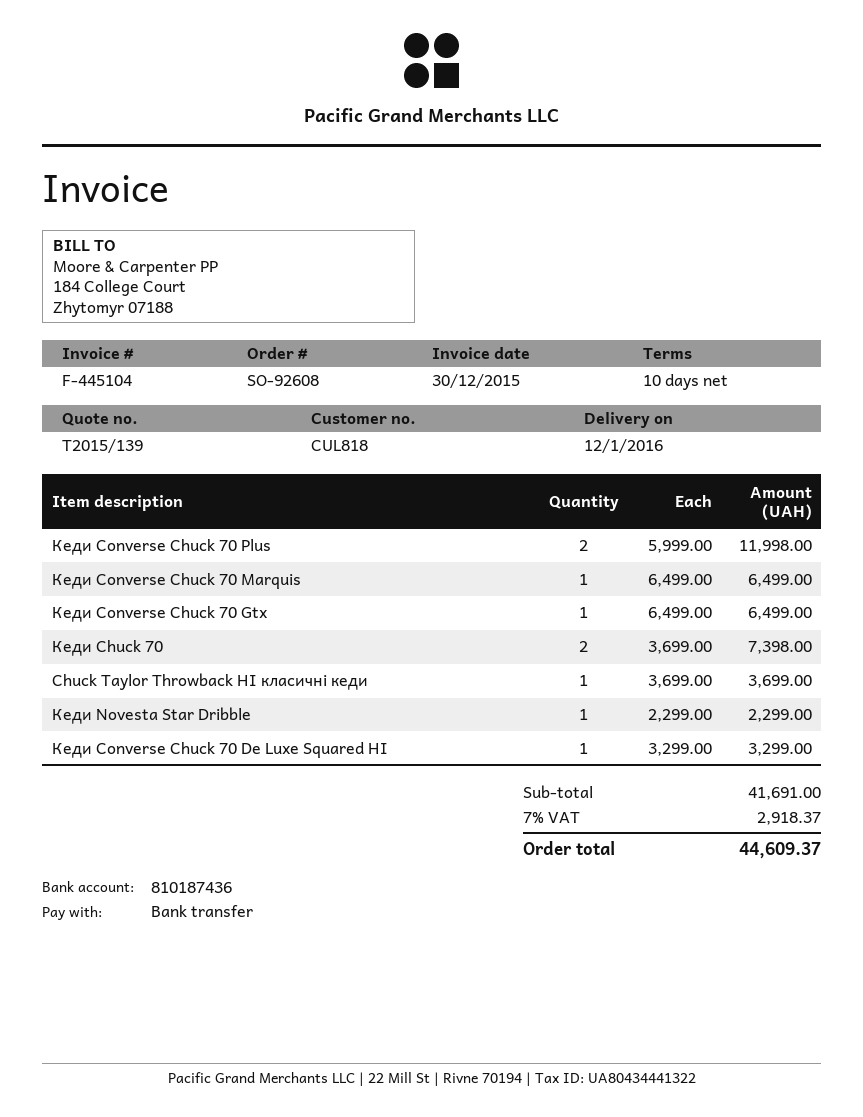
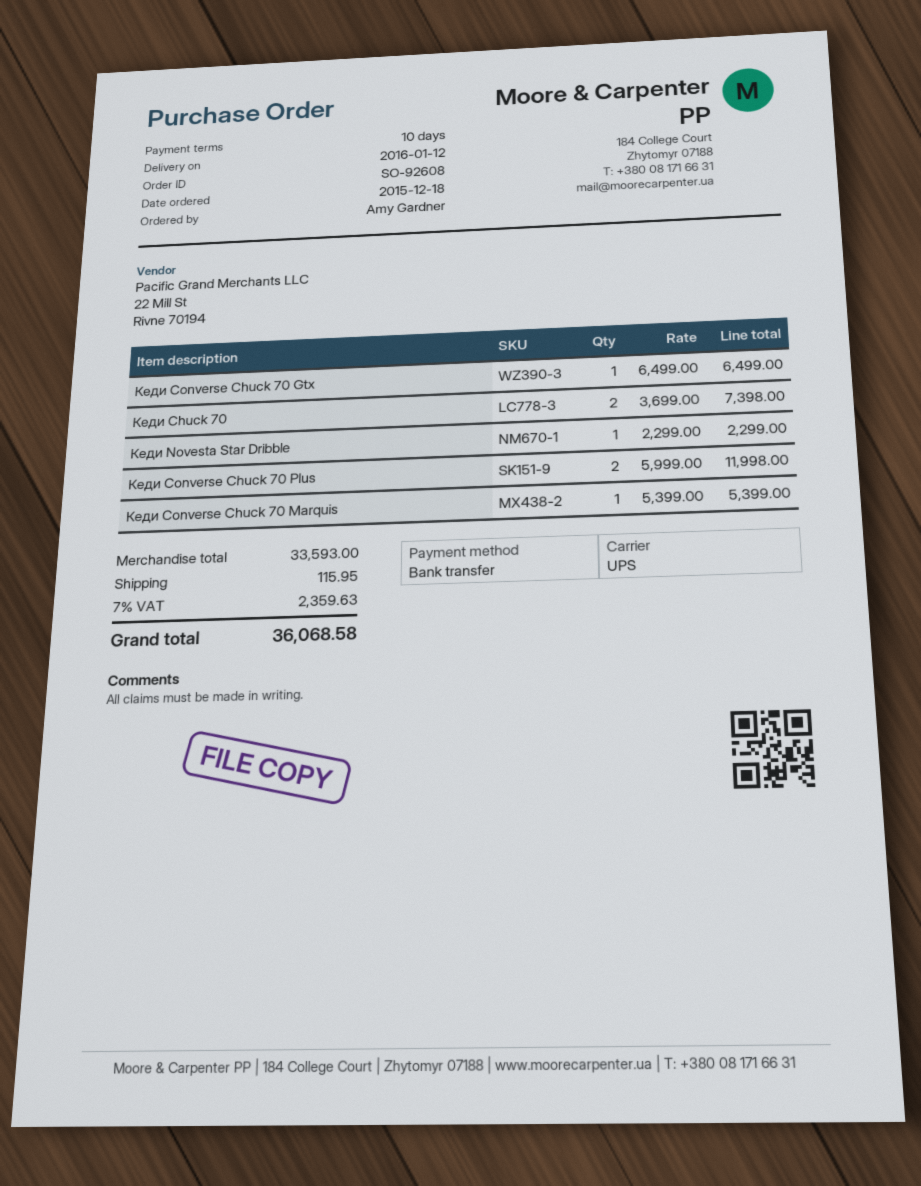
Кеди Converse Chuck 70 Marquis: 1 x 6499.00 = 6499.00 -> 1 x 5399.00 = 5399.00
Chuck Taylor Throwback HI класичні кеди: 1 x 3699.00 = 3699.00 -> none
Кеди Converse Chuck 70 De Luxe Squared HI: 1 x 3299.00 = 3299.00 -> none
subtotal: 41691.00 -> 33593.00
shipping: none -> 115.95
tax: 7% = 2918.37 -> 7% = 2359.63
total: 44609.37 -> 36068.58

